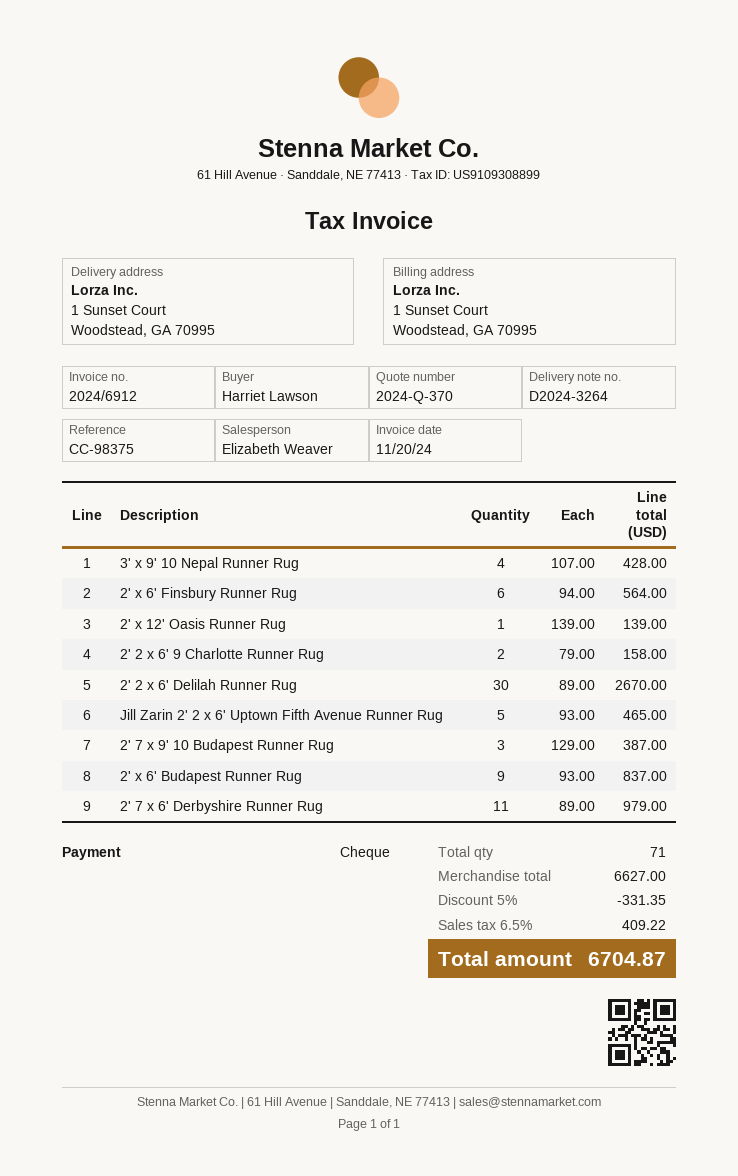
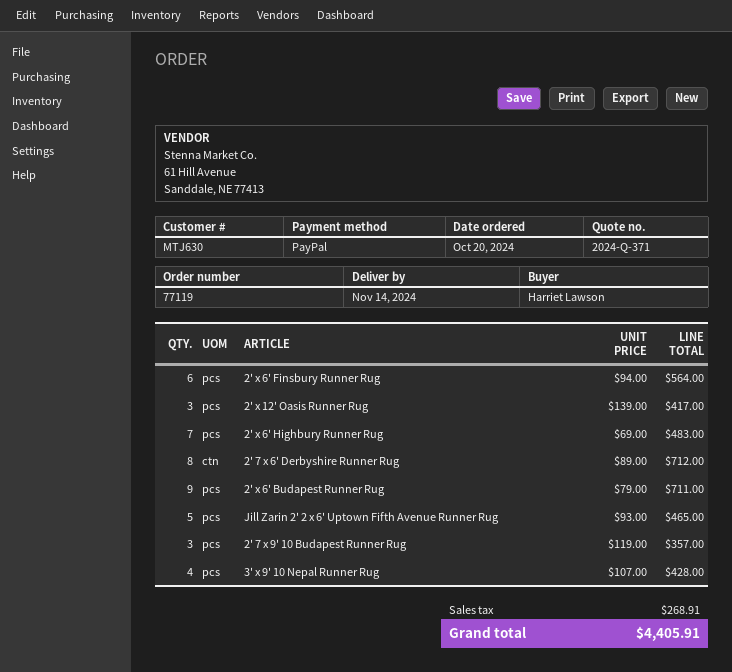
quote number: 2024-Q-370 -> 2024-Q-371
payment method: cheque -> PayPal
2' x 12' Oasis Runner Rug: 1 x 139.00 = 139.00 -> 3 x 139.00 = 417.00
2' 2 x 6' 9 Charlotte Runner Rug: 2 x 79.00 = 158.00 -> none
2' 2 x 6' Delilah Runner Rug: 30 x 89.00 = 2670.00 -> none
2' 7 x 9' 10 Budapest Runner Rug: 3 x 129.00 = 387.00 -> 3 x 119.00 = 357.00
2' x 6' Budapest Runner Rug: 9 x 93.00 = 837.00 -> 9 x 79.00 = 711.00
2' 7 x 6' Derbyshire Runner Rug: 11 x 89.00 = 979.00 -> 8 x 89.00 = 712.00
2' x 6' Highbury Runner Rug: none -> 7 x 69.00 = 483.00
discount: 5% = 331.35 -> none
tax: 409.22 -> 268.91
total: 6704.87 -> 4405.91

